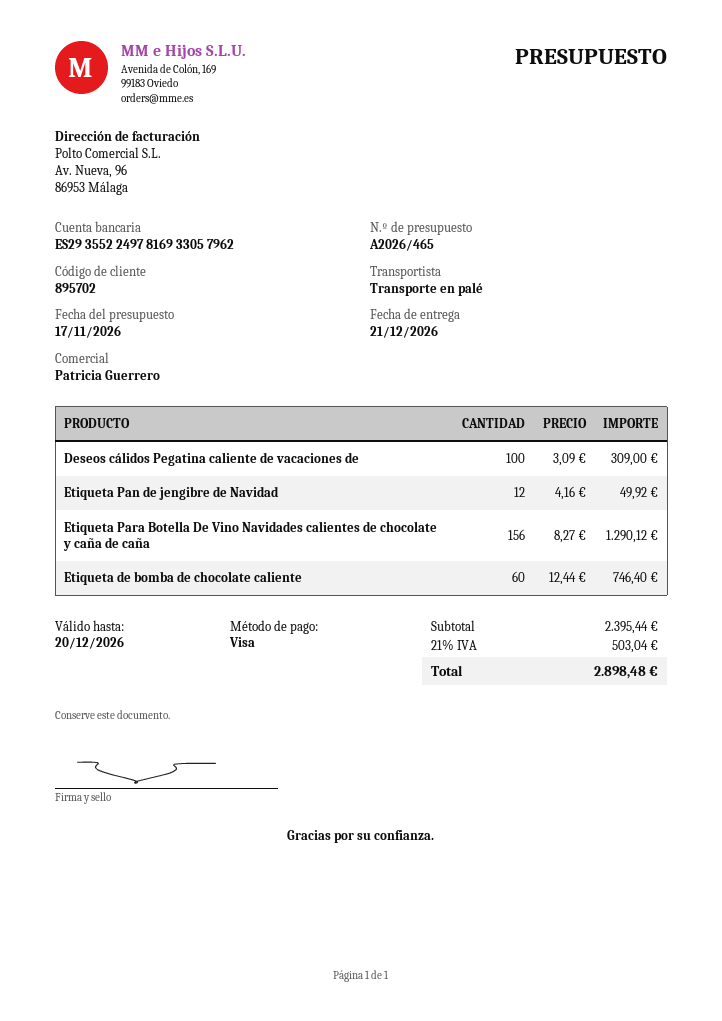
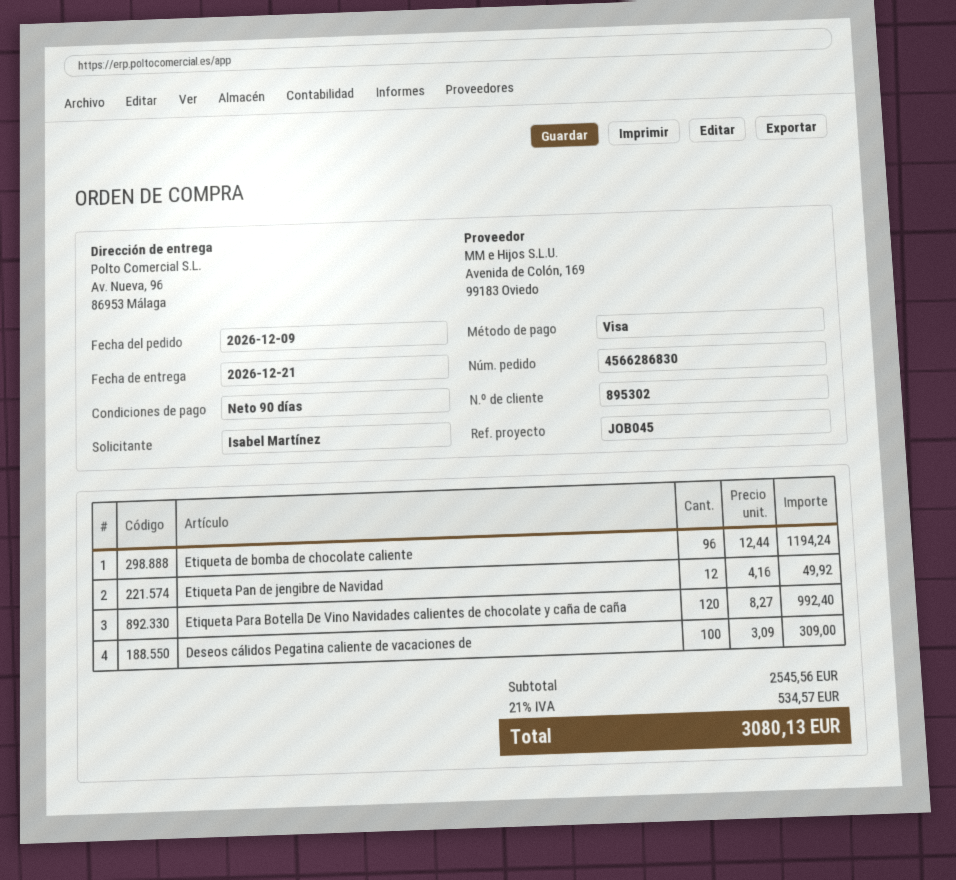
customer number: 895702 -> 895302
Etiqueta Para Botella De Vino Navidades calientes de chocolate y caña de caña: 156 x 8.27 = 1290.12 -> 120 x 8.27 = 992.40
Etiqueta de bomba de chocolate caliente: 60 x 12.44 = 746.40 -> 96 x 12.44 = 1194.24
subtotal: 2395.44 -> 2545.56
tax: 21% = 503.04 -> 21% = 534.57
total: 2898.48 -> 3080.13

